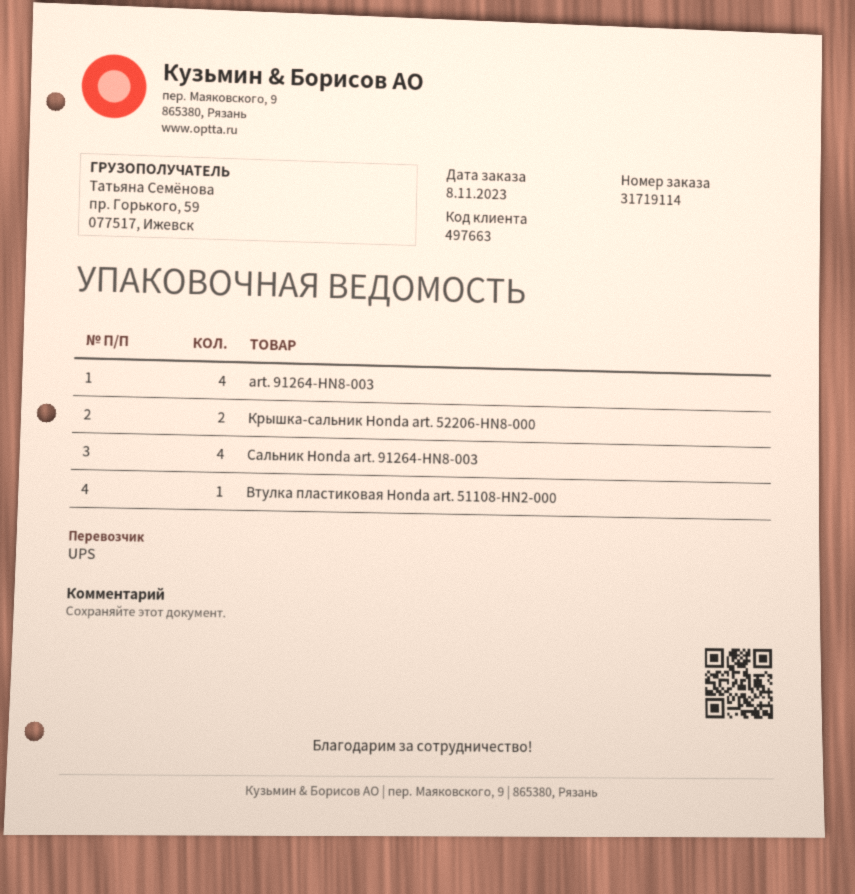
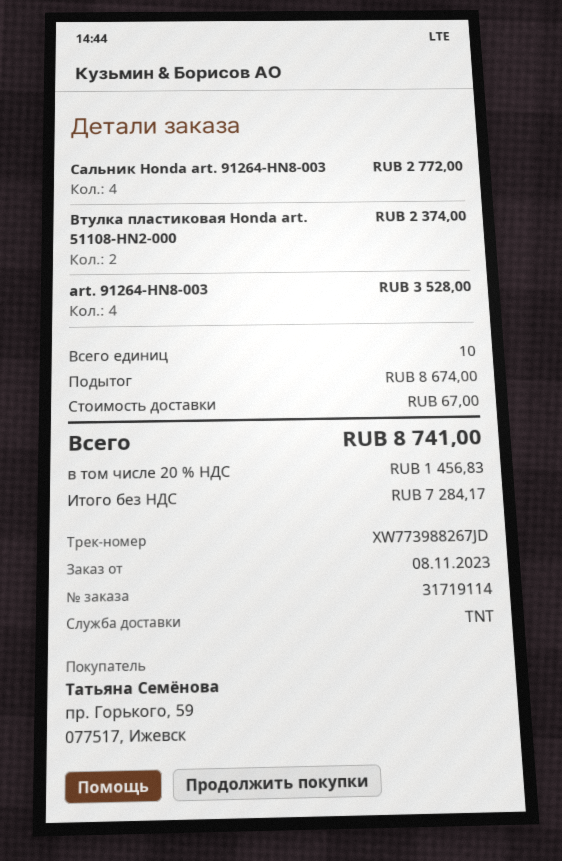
shipping method: UPS -> TNT
Крышка-сальник Honda art. 52206-HN8-000: 2 -> none
Втулка пластиковая Honda art. 51108-HN2-000: 1 -> 2

